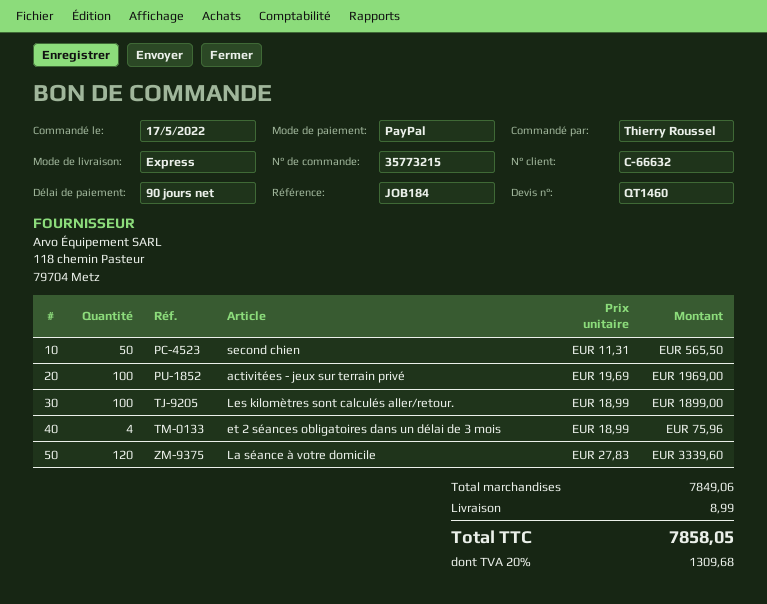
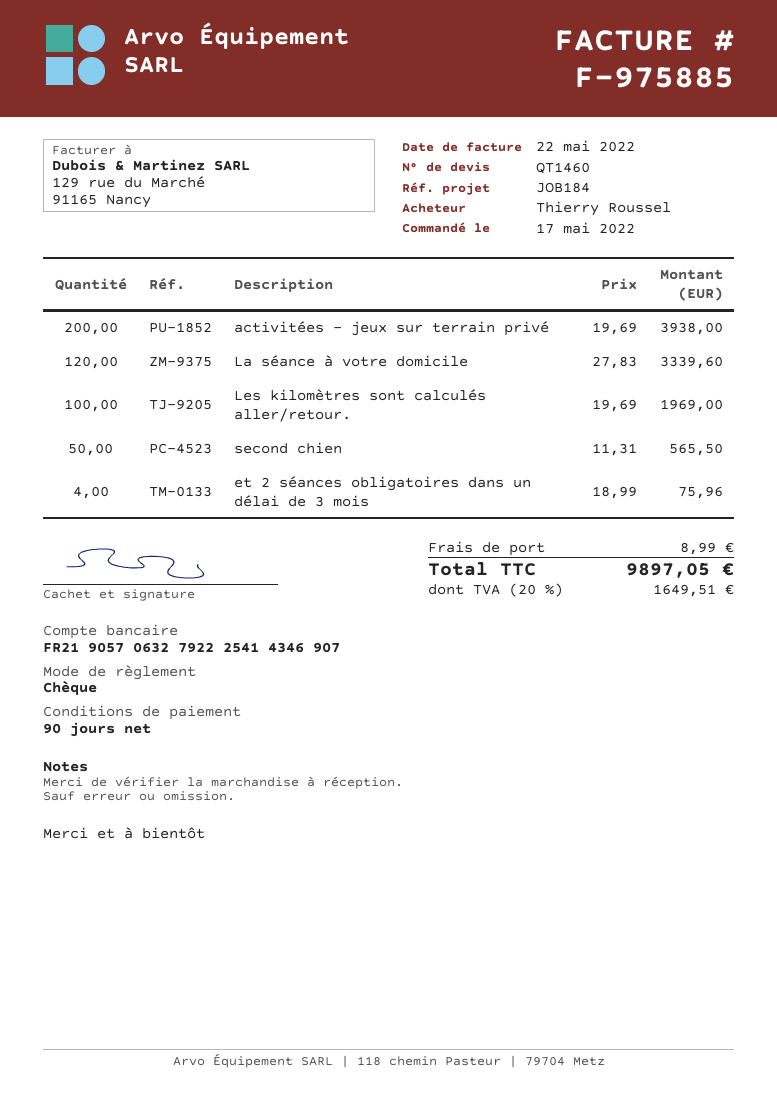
payment method: PayPal -> cheque
activitées - jeux sur terrain privé: 100 x 19.69 = 1969.00 -> 200 x 19.69 = 3938.00
Les kilomètres sont calculés aller/retour.: 100 x 18.99 = 1899.00 -> 100 x 19.69 = 1969.00
tax: 20% = 1309.68 -> 20% = 1649.51
total: 7858.05 -> 9897.05

